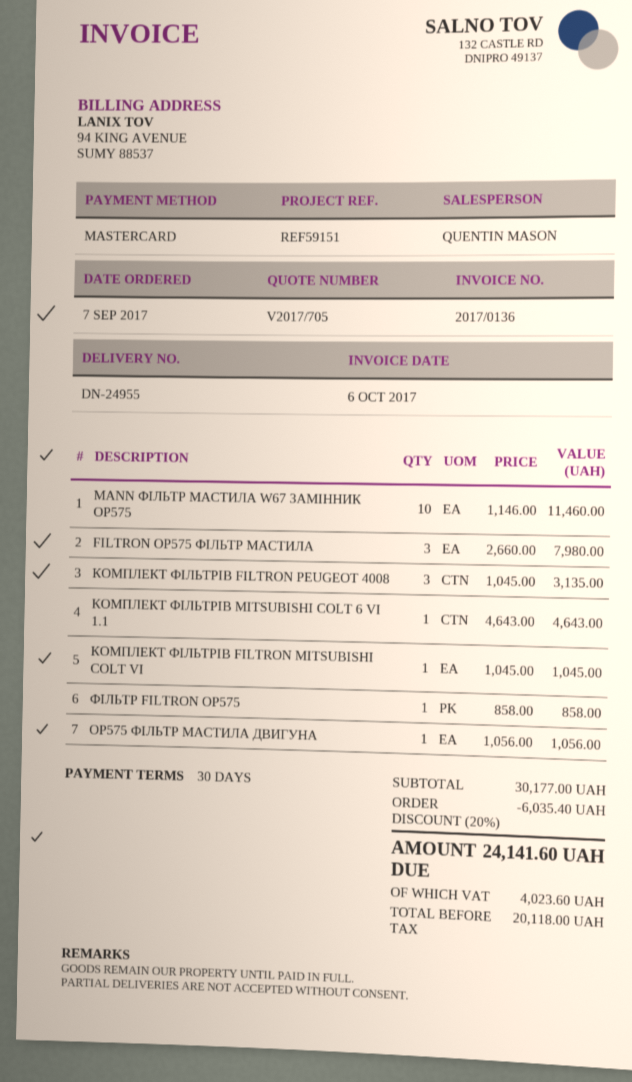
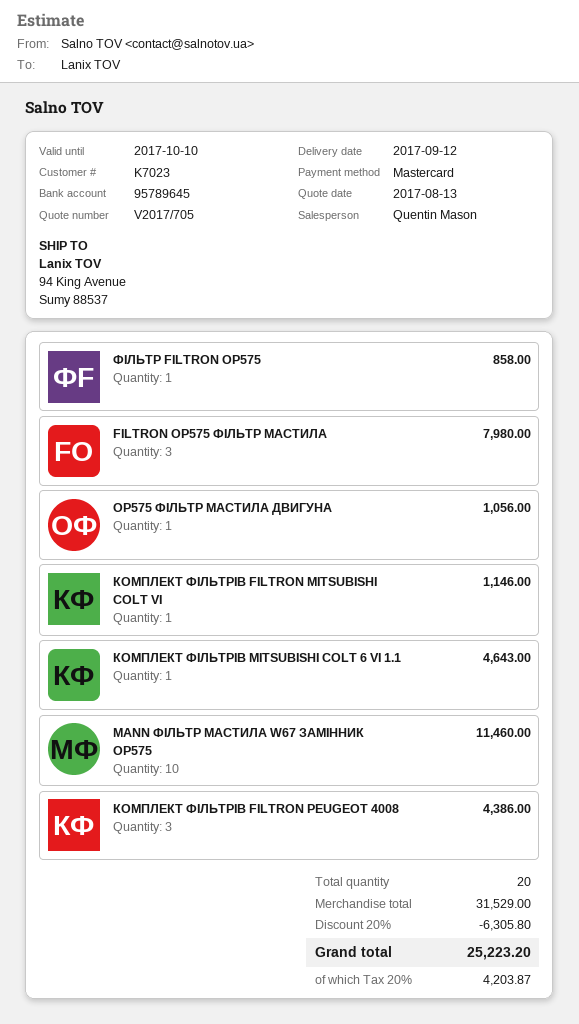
КОМПЛЕКТ ФІЛЬТРІВ FILTRON PEUGEOT 4008: 3 for 3135.00 -> 3 for 4386.00
КОМПЛЕКТ ФІЛЬТРІВ FILTRON MITSUBISHI COLT VI: 1 for 1045.00 -> 1 for 1146.00
subtotal: 30177.00 -> 31529.00
discount: 20% = 6035.40 -> 20% = 6305.80
tax: 4023.60 -> 4203.87
total: 24141.60 -> 25223.20

